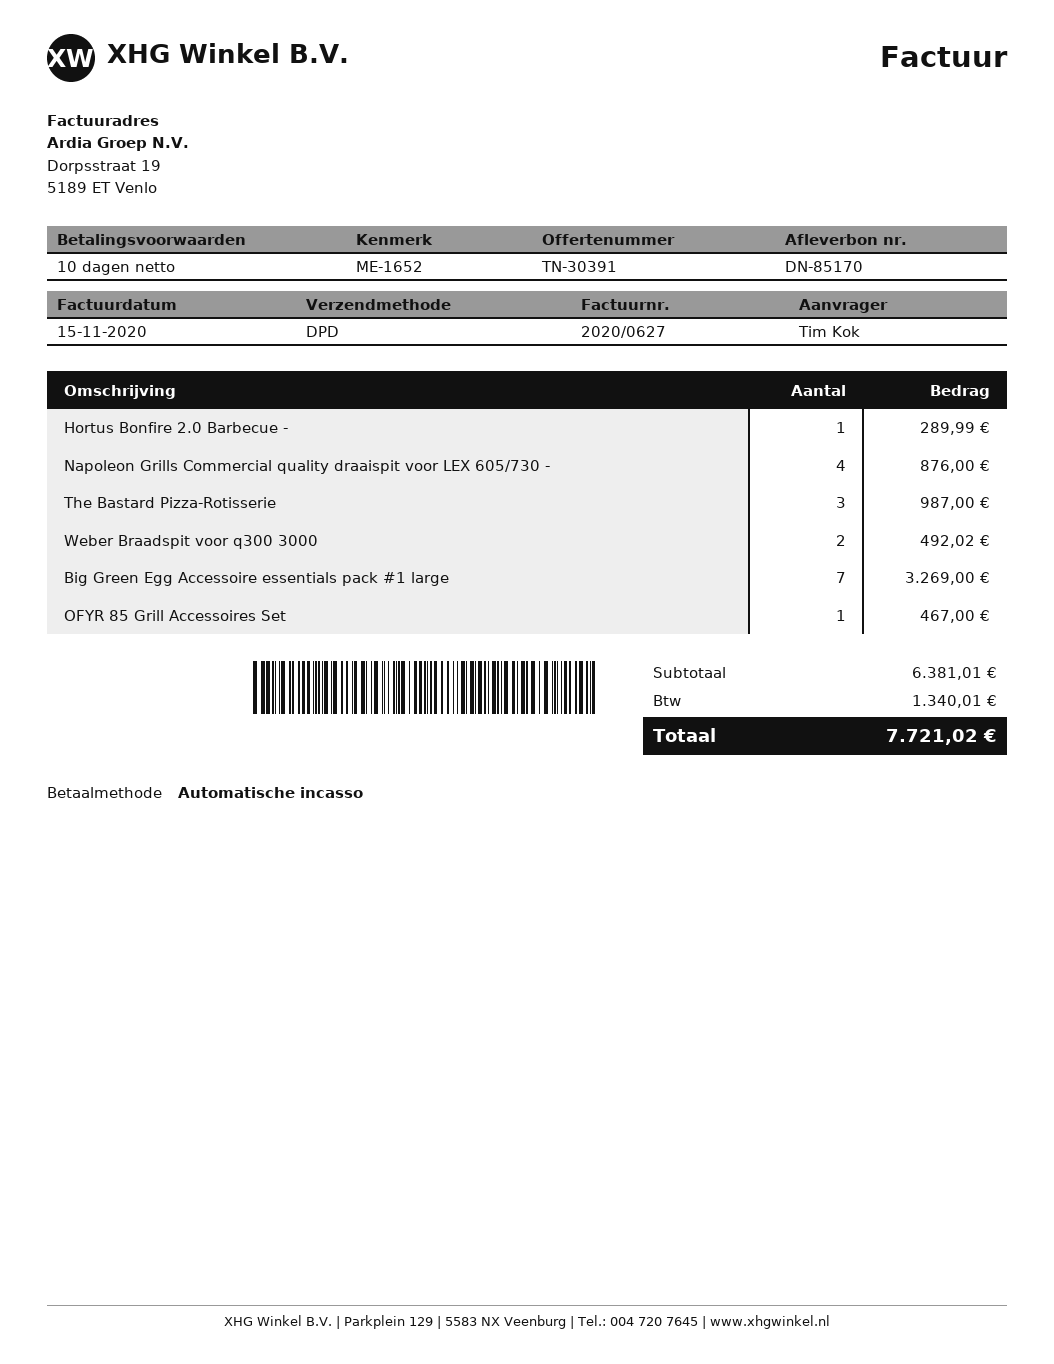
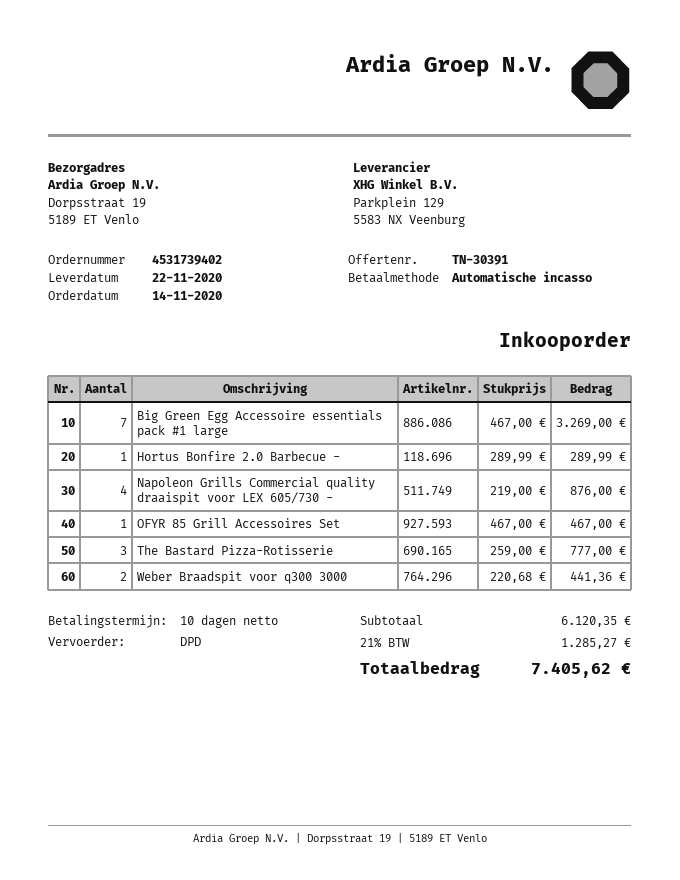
The Bastard Pizza-Rotisserie: 3 for 987.00 -> 3 for 777.00
Weber Braadspit voor q300 3000: 2 for 492.02 -> 2 for 441.36
subtotal: 6381.01 -> 6120.35
tax: 1340.01 -> 1285.27
total: 7721.02 -> 7405.62

